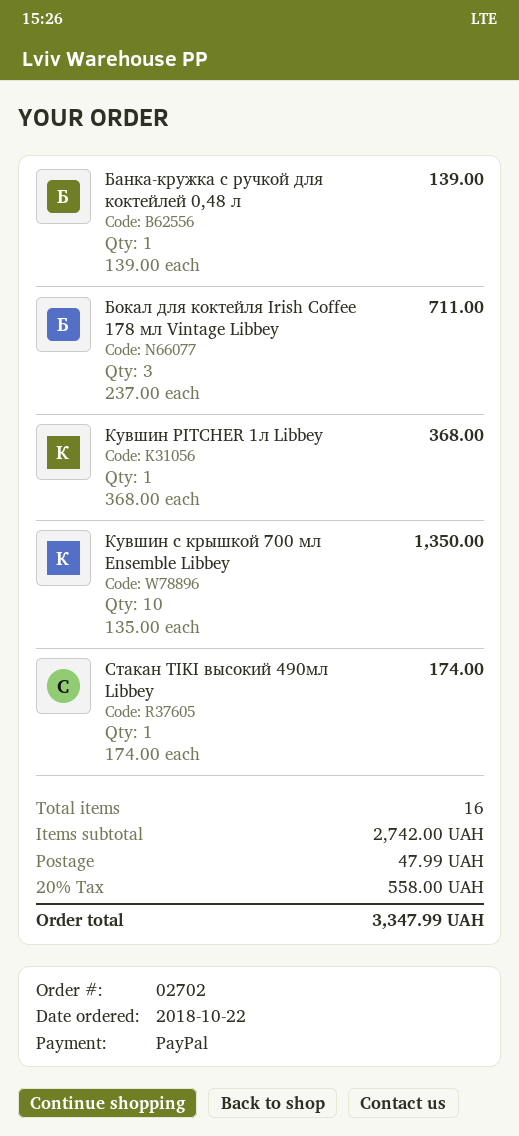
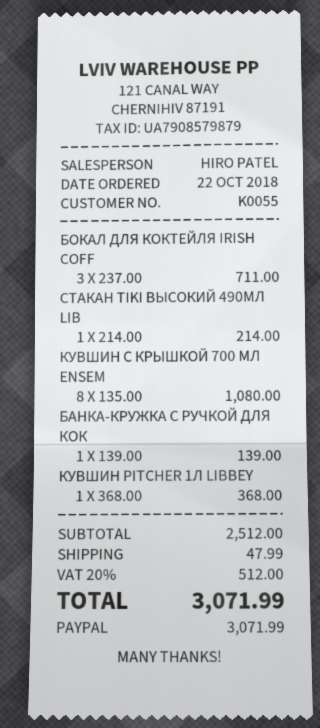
Кувшин с крышкой 700 мл Ensemble Libbey: 10 x 135.00 = 1350.00 -> 8 x 135.00 = 1080.00
Стакан TIKI высокий 490мл Libbey: 1 x 174.00 = 174.00 -> 1 x 214.00 = 214.00
subtotal: 2742.00 -> 2512.00
tax: 20% = 558.00 -> 20% = 512.00
total: 3347.99 -> 3071.99

